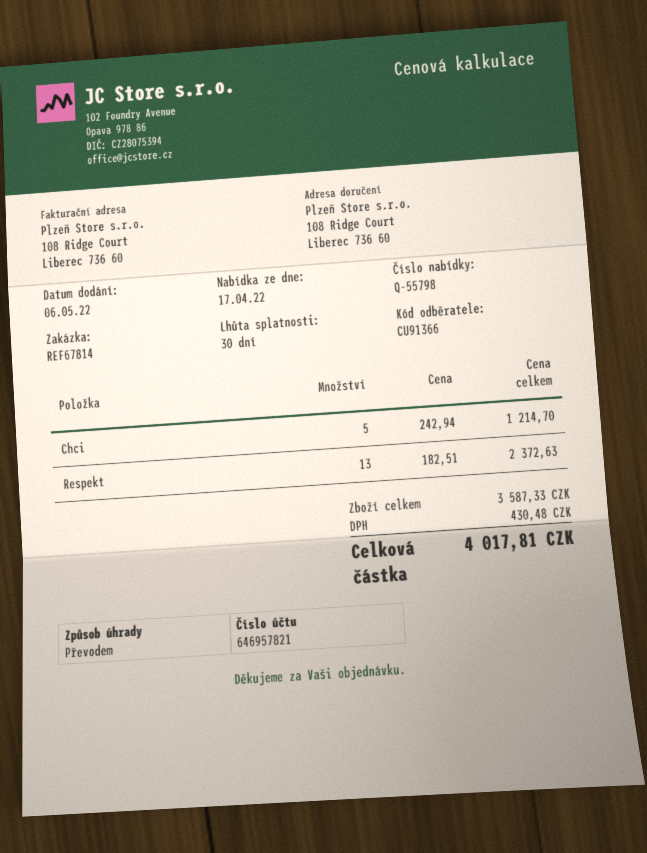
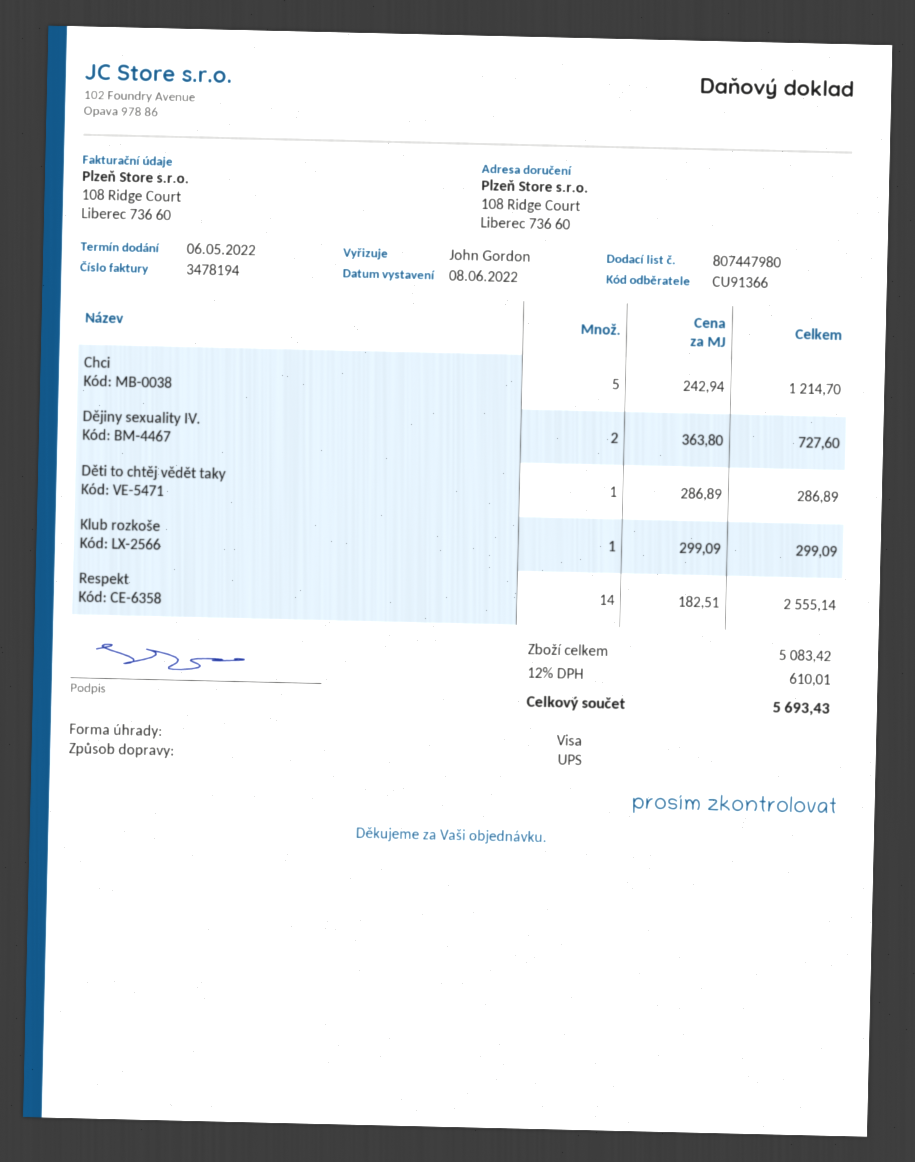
payment method: bank transfer -> Visa
Respekt: 13 x 182.51 = 2372.63 -> 14 x 182.51 = 2555.14
Dějiny sexuality IV.: none -> 2 x 363.80 = 727.60
Děti to chtěj vědět taky: none -> 1 x 286.89 = 286.89
Klub rozkoše: none -> 1 x 299.09 = 299.09
subtotal: 3587.33 -> 5083.42
tax: 430.48 -> 610.01
total: 4017.81 -> 5693.43

